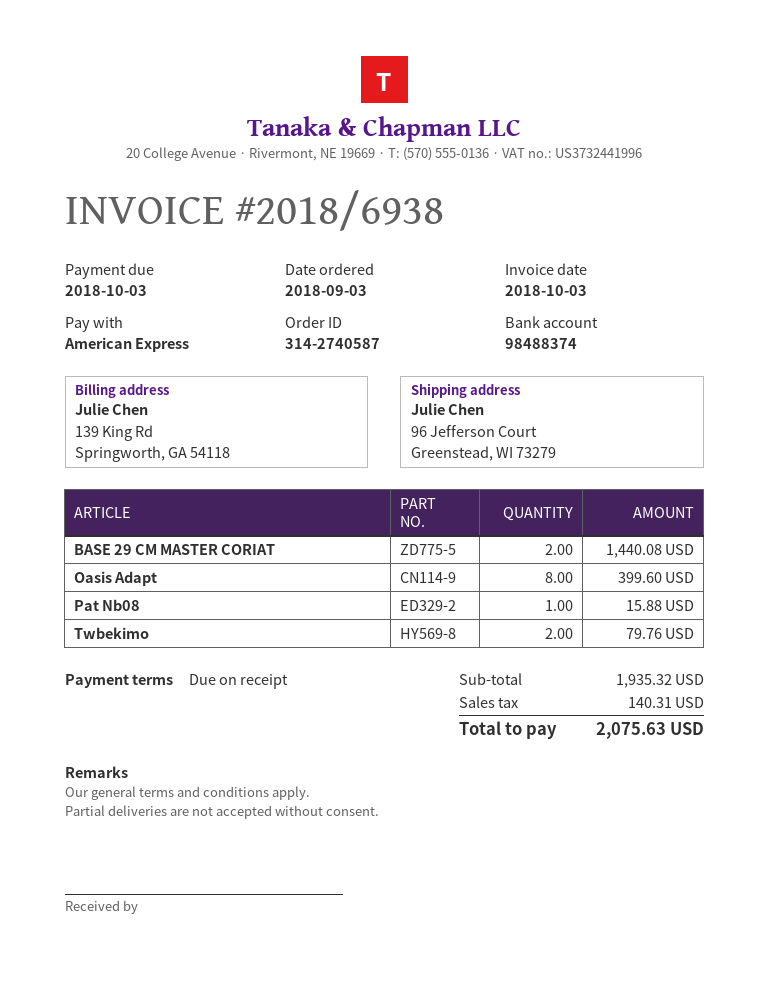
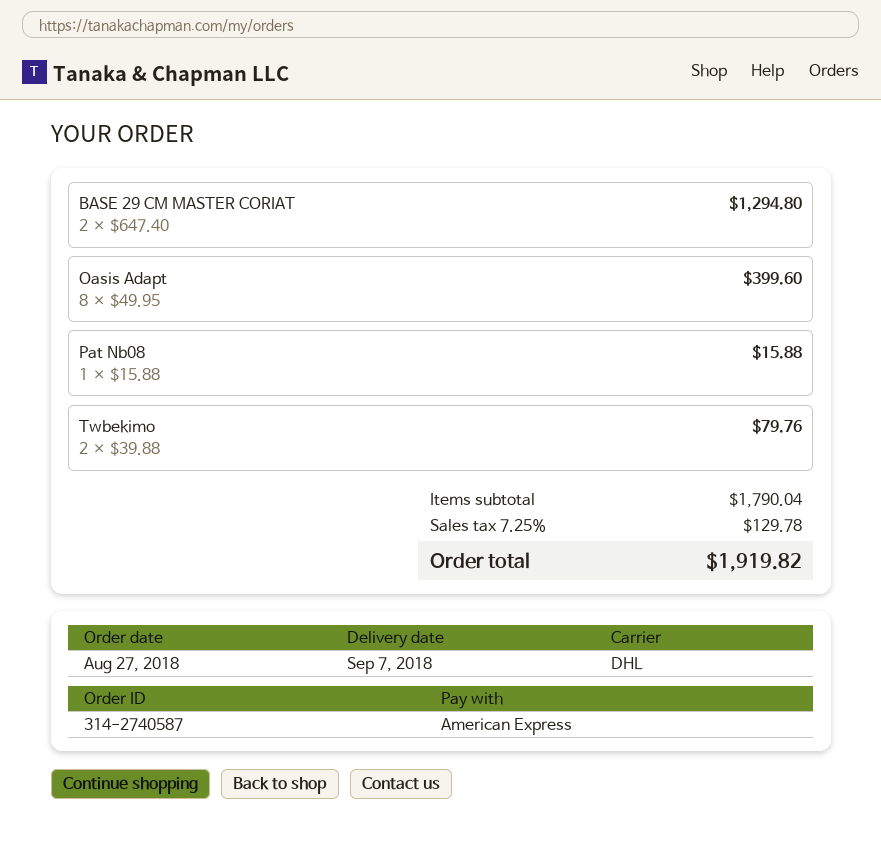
order date: 2018-09-03 -> 2018-08-27
BASE 29 CM MASTER CORIAT: 2 for 1440.08 -> 2 for 1294.80
subtotal: 1935.32 -> 1790.04
tax: 140.31 -> 129.78
total: 2075.63 -> 1919.82

